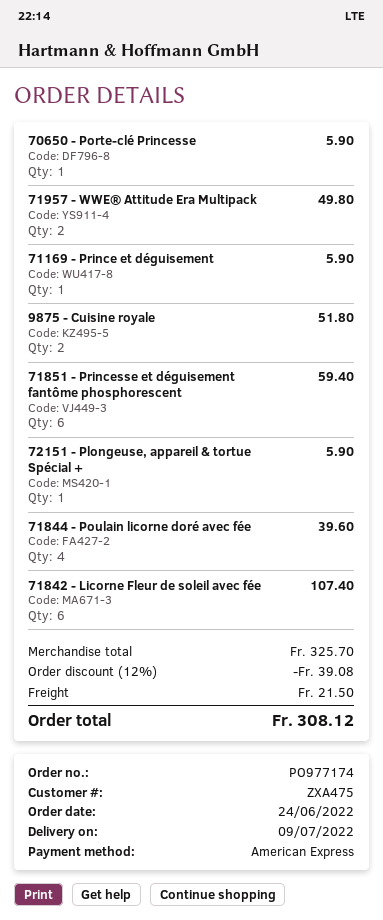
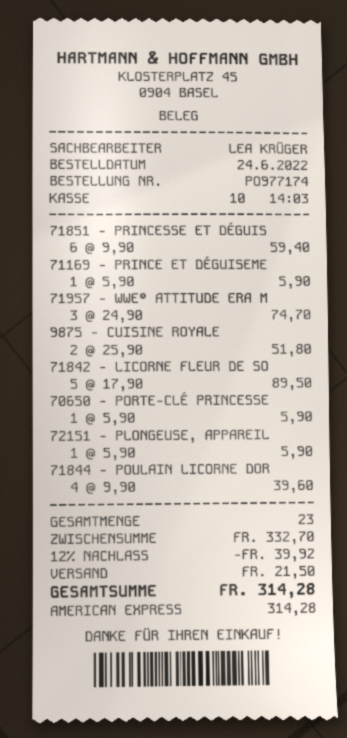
71957 - WWE® Attitude Era Multipack: 2 for 49.80 -> 3 for 74.70
71842 - Licorne Fleur de soleil avec fée: 6 for 107.40 -> 5 for 89.50
subtotal: 325.70 -> 332.70
discount: 12% = 39.08 -> 12% = 39.92
total: 308.12 -> 314.28

